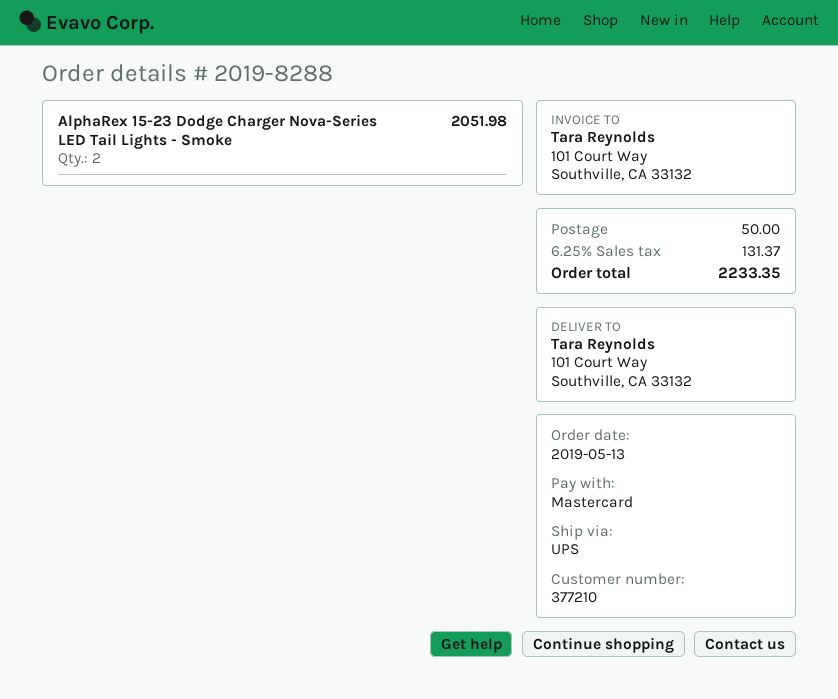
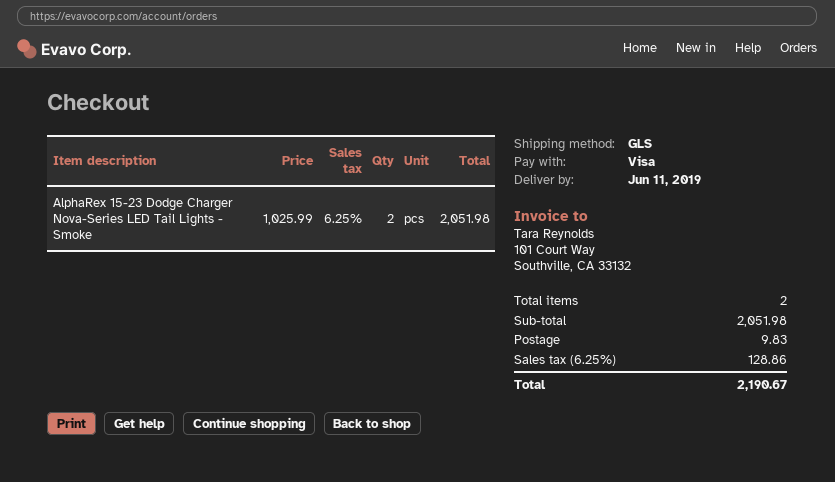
payment method: Mastercard -> Visa
shipping method: UPS -> GLS
shipping: 50.00 -> 9.83
tax: 6.25% = 131.37 -> 6.25% = 128.86
total: 2233.35 -> 2190.67

